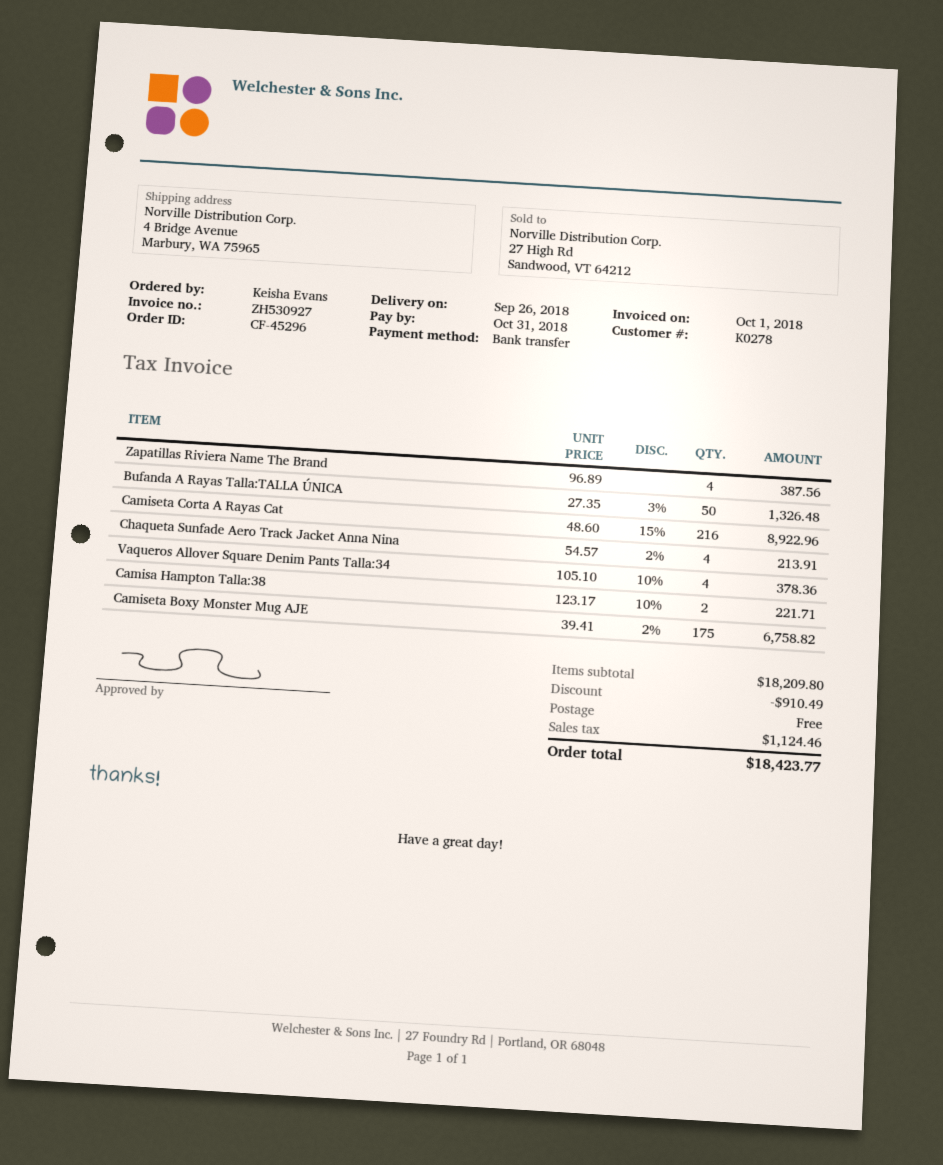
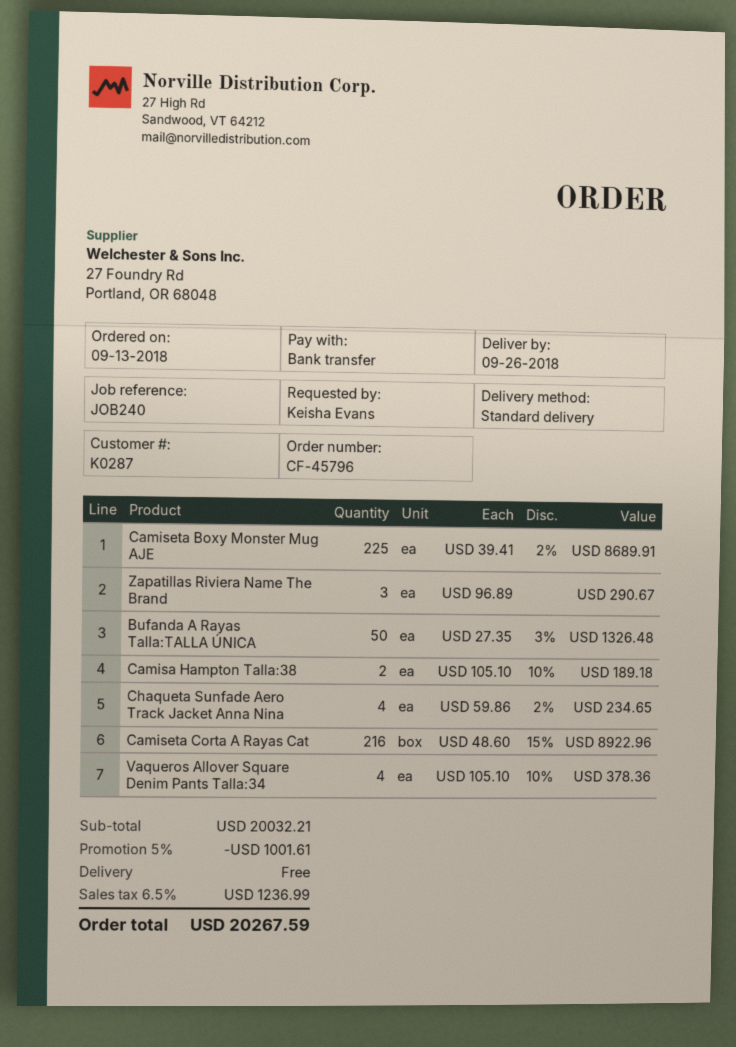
order number: CF-45296 -> CF-45796
customer number: K0278 -> K0287
Zapatillas Riviera Name The Brand: 4 x 96.89 = 387.56 -> 3 x 96.89 = 290.67
Chaqueta Sunfade Aero Track Jacket Anna Nina: 4 x 54.57 - 2% = 213.91 -> 4 x 59.86 - 2% = 234.65
Camisa Hampton Talla:38: 2 x 123.17 - 10% = 221.71 -> 2 x 105.10 - 10% = 189.18
Camiseta Boxy Monster Mug AJE: 175 x 39.41 - 2% = 6758.82 -> 225 x 39.41 - 2% = 8689.91
subtotal: 18209.80 -> 20032.21
discount: 910.49 -> 1001.61
tax: 1124.46 -> 1236.99
total: 18423.77 -> 20267.59

